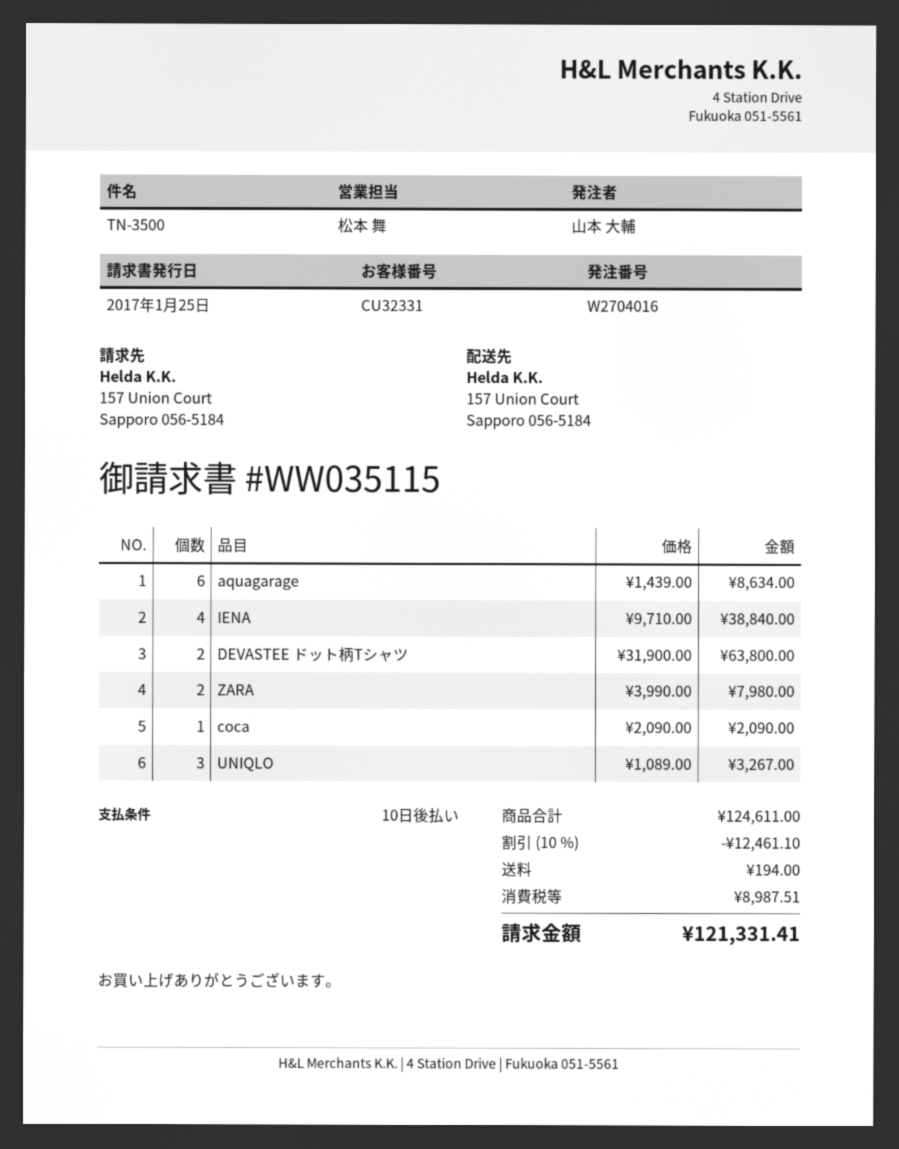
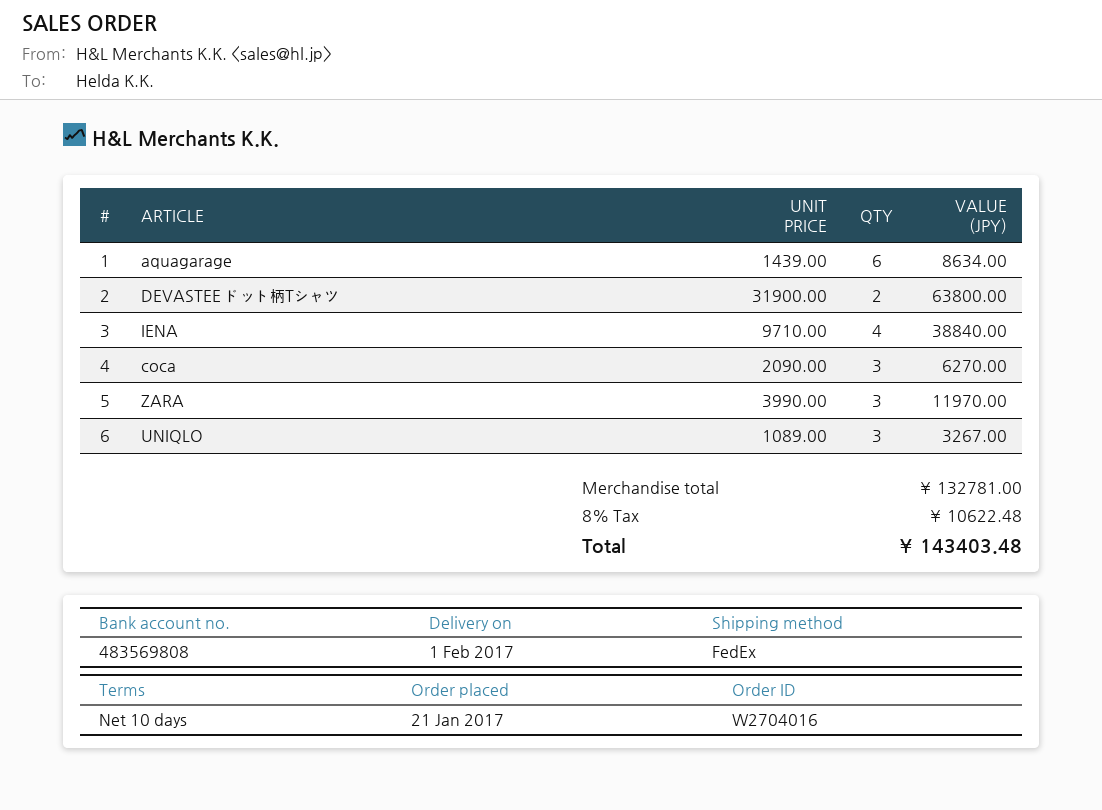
ZARA: 2 x 3990.00 = 7980.00 -> 3 x 3990.00 = 11970.00
coca: 1 x 2090.00 = 2090.00 -> 3 x 2090.00 = 6270.00
subtotal: 124611.00 -> 132781.00
discount: 10% = 12461.10 -> none
shipping: 194.00 -> none
tax: 8987.51 -> 10622.48
total: 121331.41 -> 143403.48

